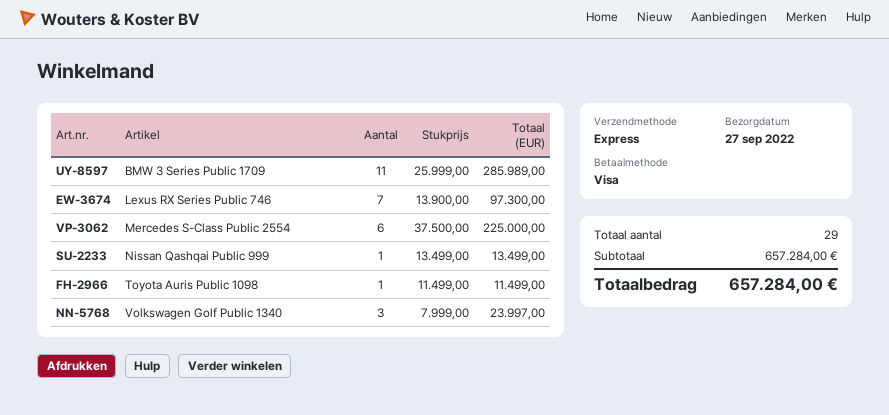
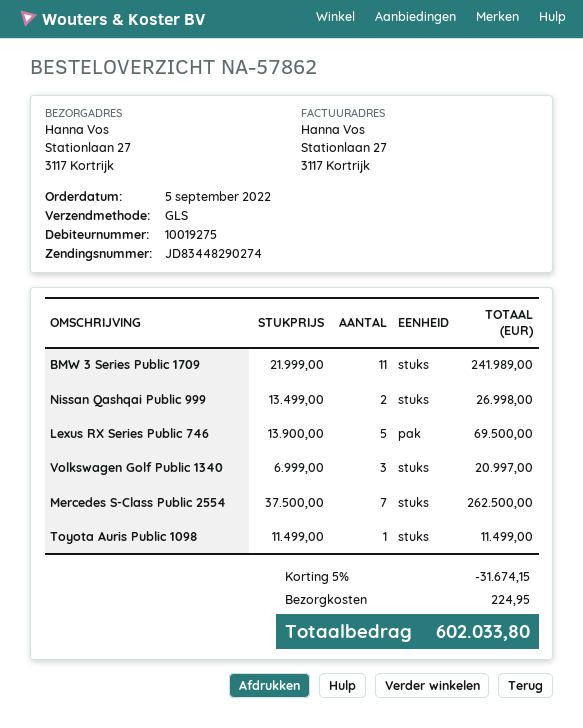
shipping method: express -> GLS
BMW 3 Series Public 1709: 11 x 25999.00 = 285989.00 -> 11 x 21999.00 = 241989.00
Lexus RX Series Public 746: 7 x 13900.00 = 97300.00 -> 5 x 13900.00 = 69500.00
Mercedes S-Class Public 2554: 6 x 37500.00 = 225000.00 -> 7 x 37500.00 = 262500.00
Nissan Qashqai Public 999: 1 x 13499.00 = 13499.00 -> 2 x 13499.00 = 26998.00
Volkswagen Golf Public 1340: 3 x 7999.00 = 23997.00 -> 3 x 6999.00 = 20997.00
discount: none -> 5% = 31674.15
shipping: none -> 224.95
total: 657284.00 -> 602033.80

